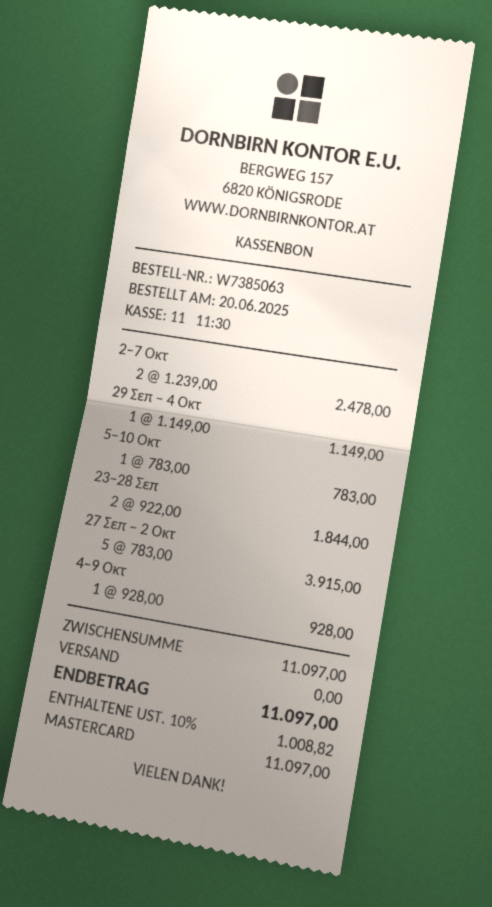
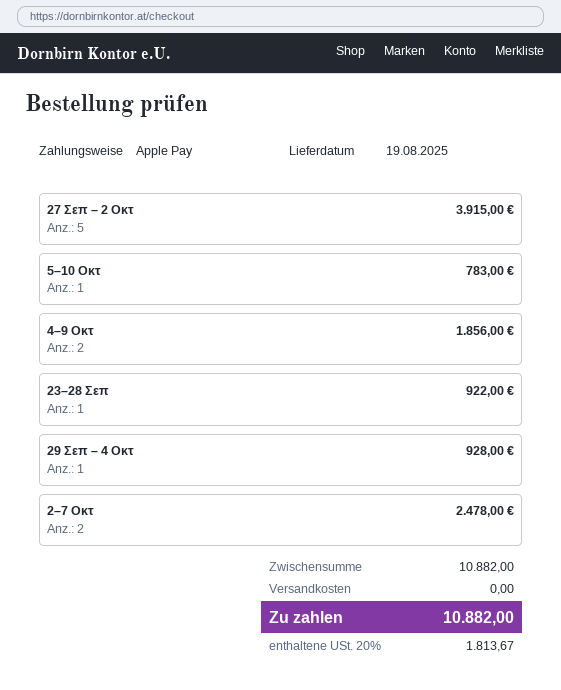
payment method: Mastercard -> Apple Pay
29 Σεπ – 4 Οκτ: 1 for 1149.00 -> 1 for 928.00
23–28 Σεπ: 2 for 1844.00 -> 1 for 922.00
4–9 Οκτ: 1 for 928.00 -> 2 for 1856.00
subtotal: 11097.00 -> 10882.00
tax: 10% = 1008.82 -> 20% = 1813.67
total: 11097.00 -> 10882.00

